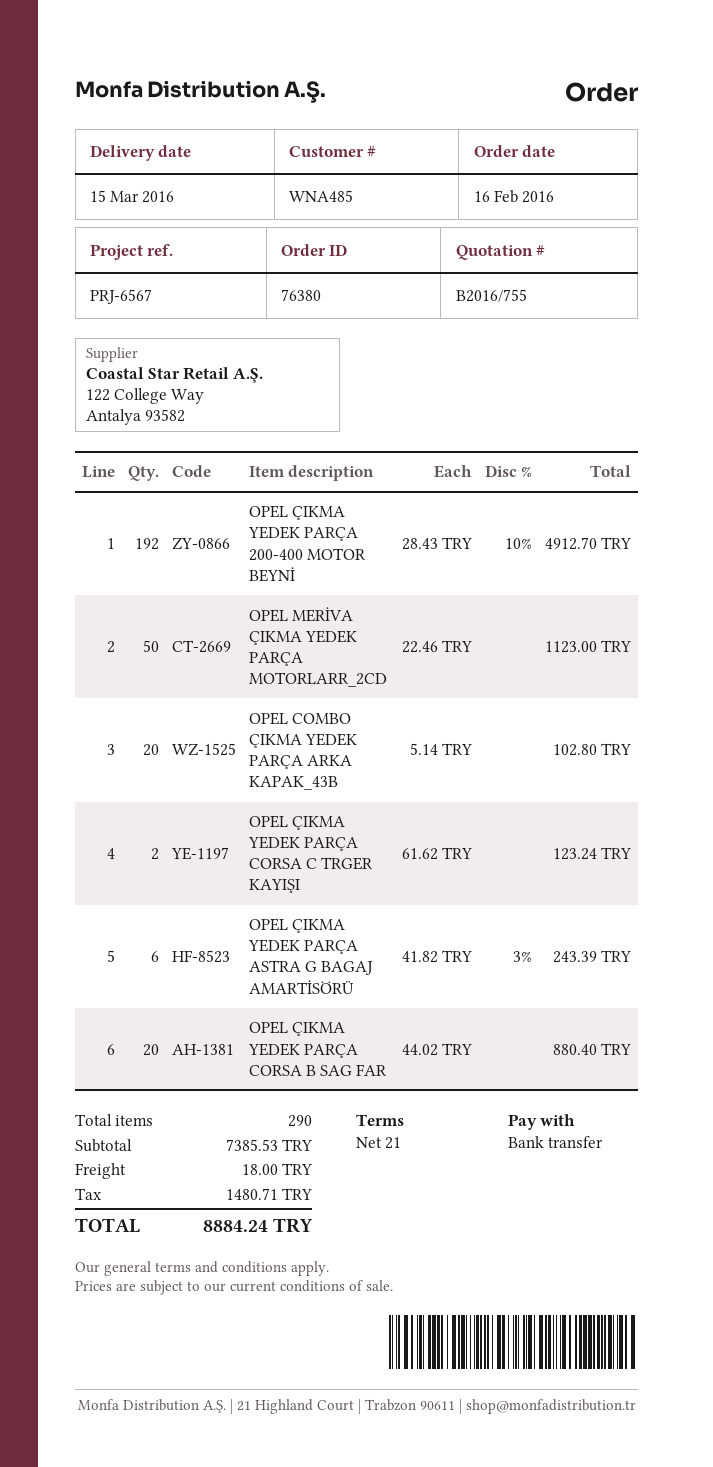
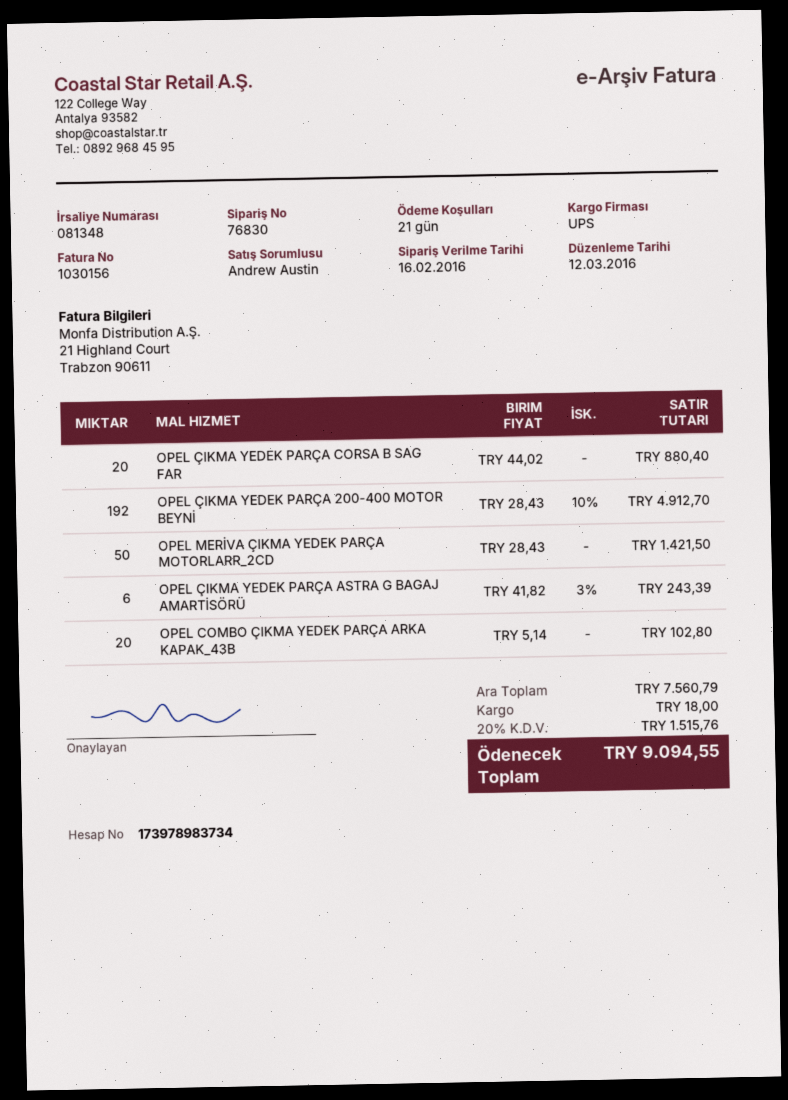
order number: 76380 -> 76830
OPEL MERİVA ÇIKMA YEDEK PARÇA MOTORLARR_2CD: 50 x 22.46 = 1123.00 -> 50 x 28.43 = 1421.50
OPEL ÇIKMA YEDEK PARÇA CORSA C TRGER KAYIŞI: 2 x 61.62 = 123.24 -> none
subtotal: 7385.53 -> 7560.79
tax: 1480.71 -> 1515.76
total: 8884.24 -> 9094.55

